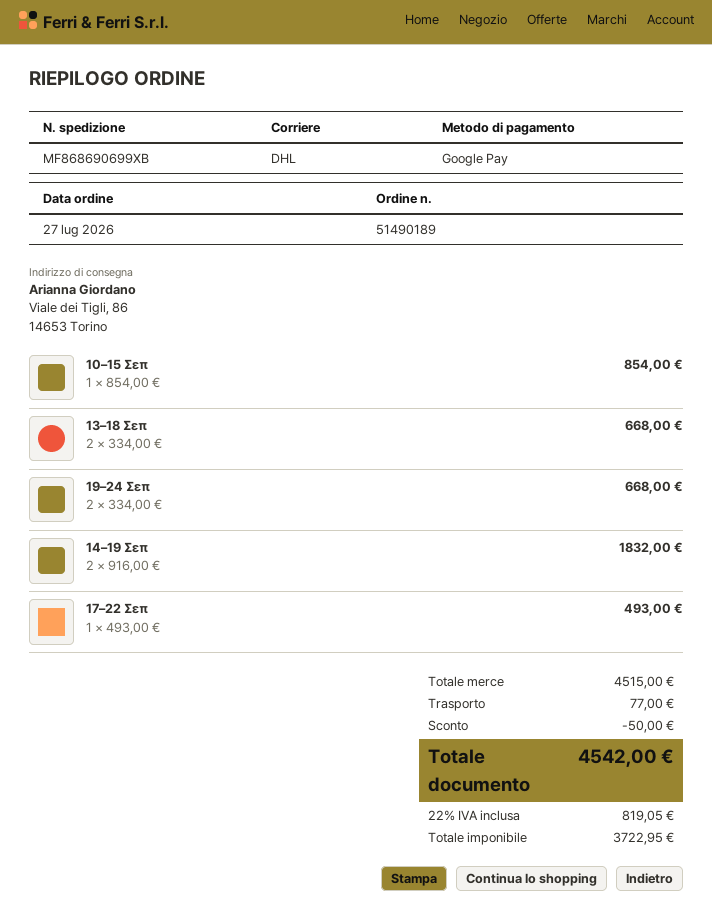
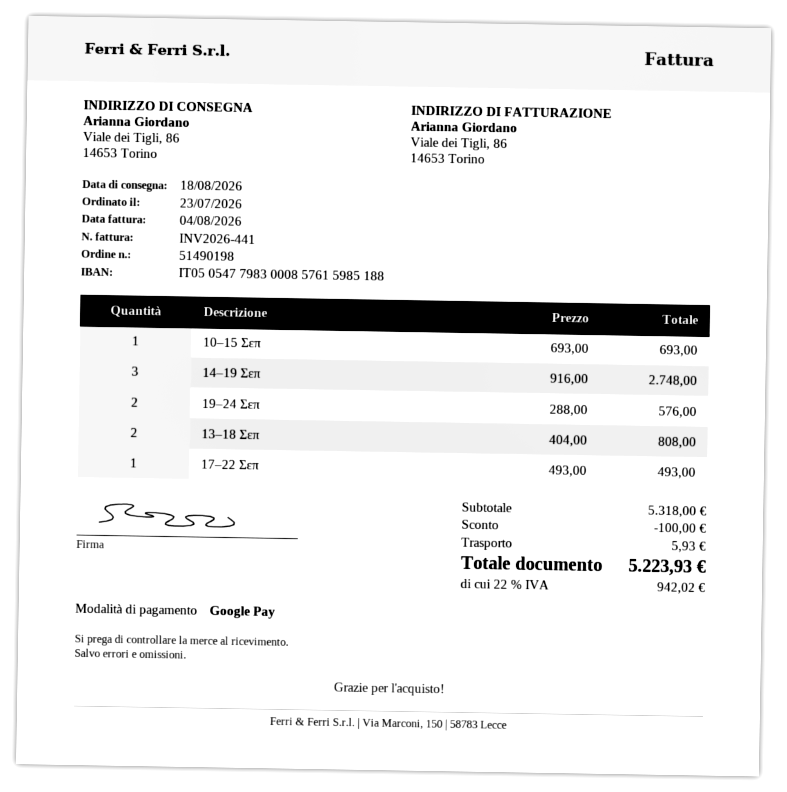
order number: 51490189 -> 51490198
order date: 2026-07-27 -> 2026-07-23
10–15 Σεπ: 1 x 854.00 = 854.00 -> 1 x 693.00 = 693.00
13–18 Σεπ: 2 x 334.00 = 668.00 -> 2 x 404.00 = 808.00
19–24 Σεπ: 2 x 334.00 = 668.00 -> 2 x 288.00 = 576.00
14–19 Σεπ: 2 x 916.00 = 1832.00 -> 3 x 916.00 = 2748.00
subtotal: 4515.00 -> 5318.00
discount: 50.00 -> 100.00
shipping: 77.00 -> 5.93
tax: 22% = 819.05 -> 22% = 942.02
total: 4542.00 -> 5223.93

